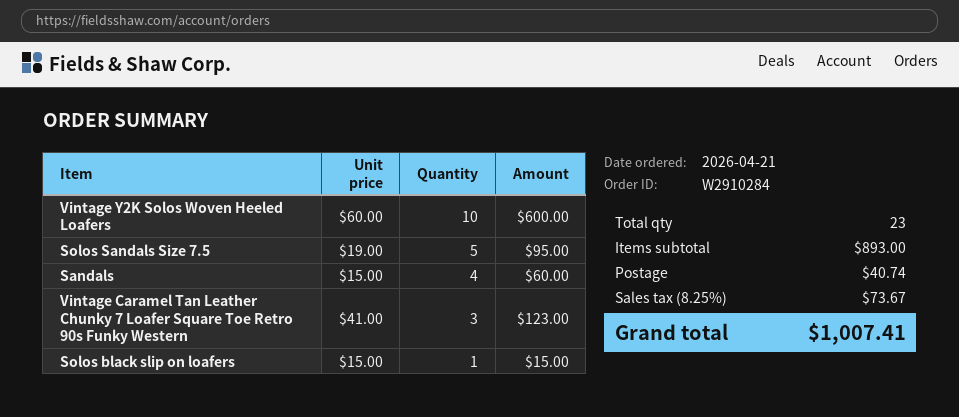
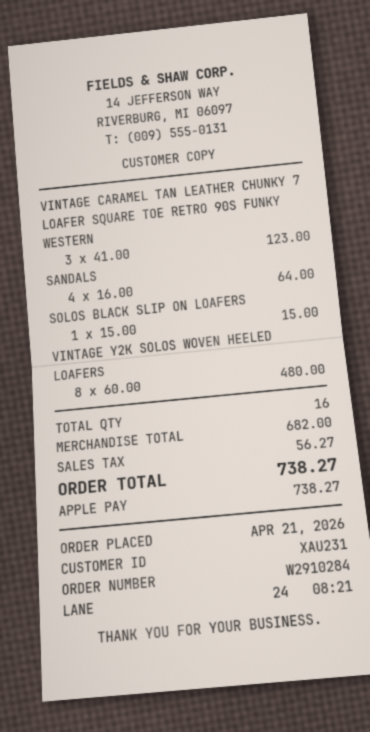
Vintage Y2K Solos Woven Heeled Loafers: 10 x 60.00 = 600.00 -> 8 x 60.00 = 480.00
Solos Sandals Size 7.5: 5 x 19.00 = 95.00 -> none
Sandals: 4 x 15.00 = 60.00 -> 4 x 16.00 = 64.00
total quantity: 23 -> 16
subtotal: 893.00 -> 682.00
shipping: 40.74 -> none
tax: 73.67 -> 56.27
total: 1007.41 -> 738.27

